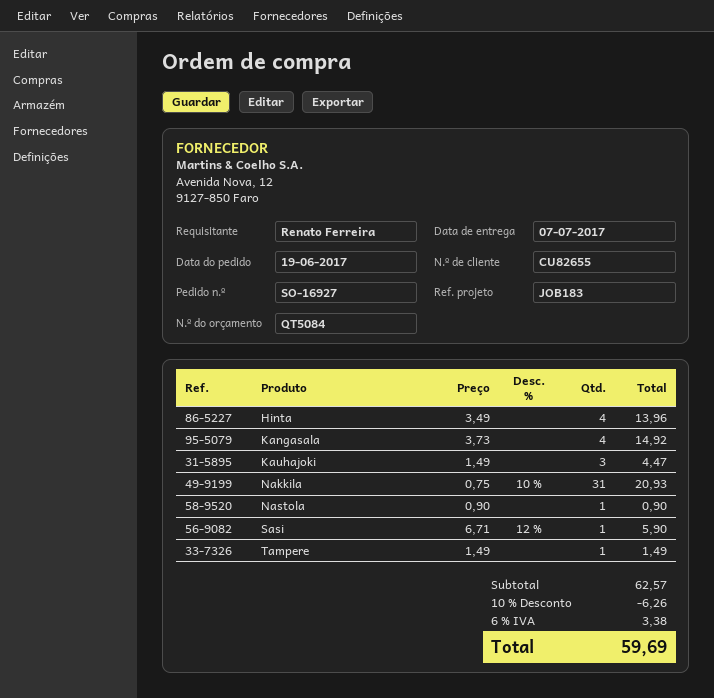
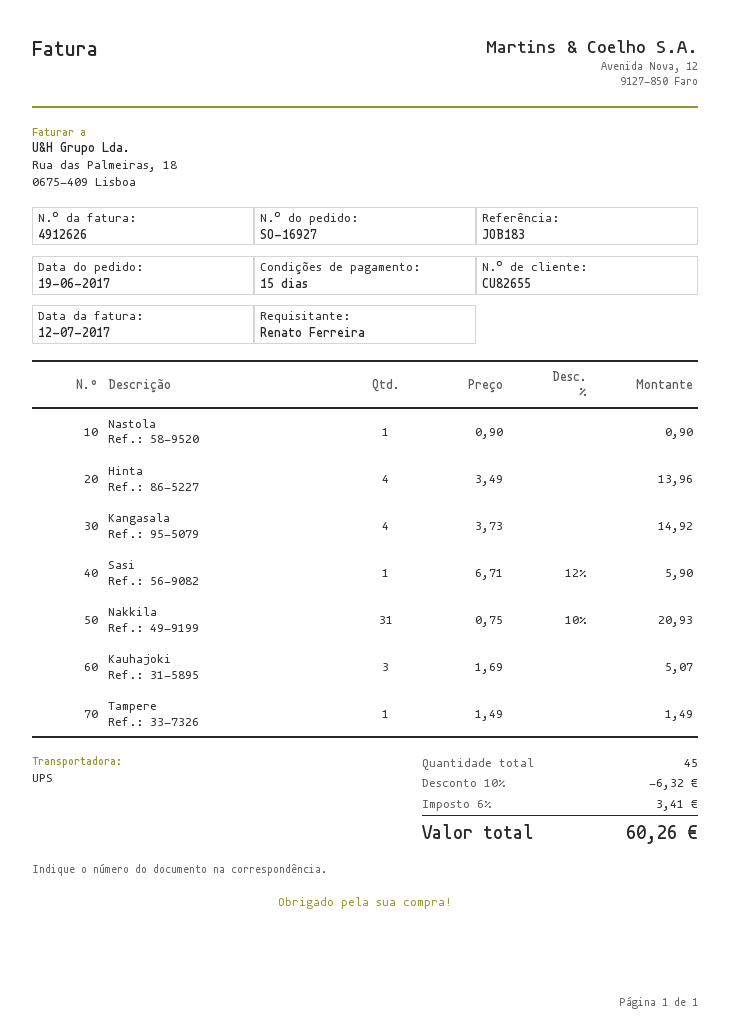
Kauhajoki: 3 x 1.49 = 4.47 -> 3 x 1.69 = 5.07
discount: 10% = 6.26 -> 10% = 6.32
tax: 6% = 3.38 -> 6% = 3.41
total: 59.69 -> 60.26

